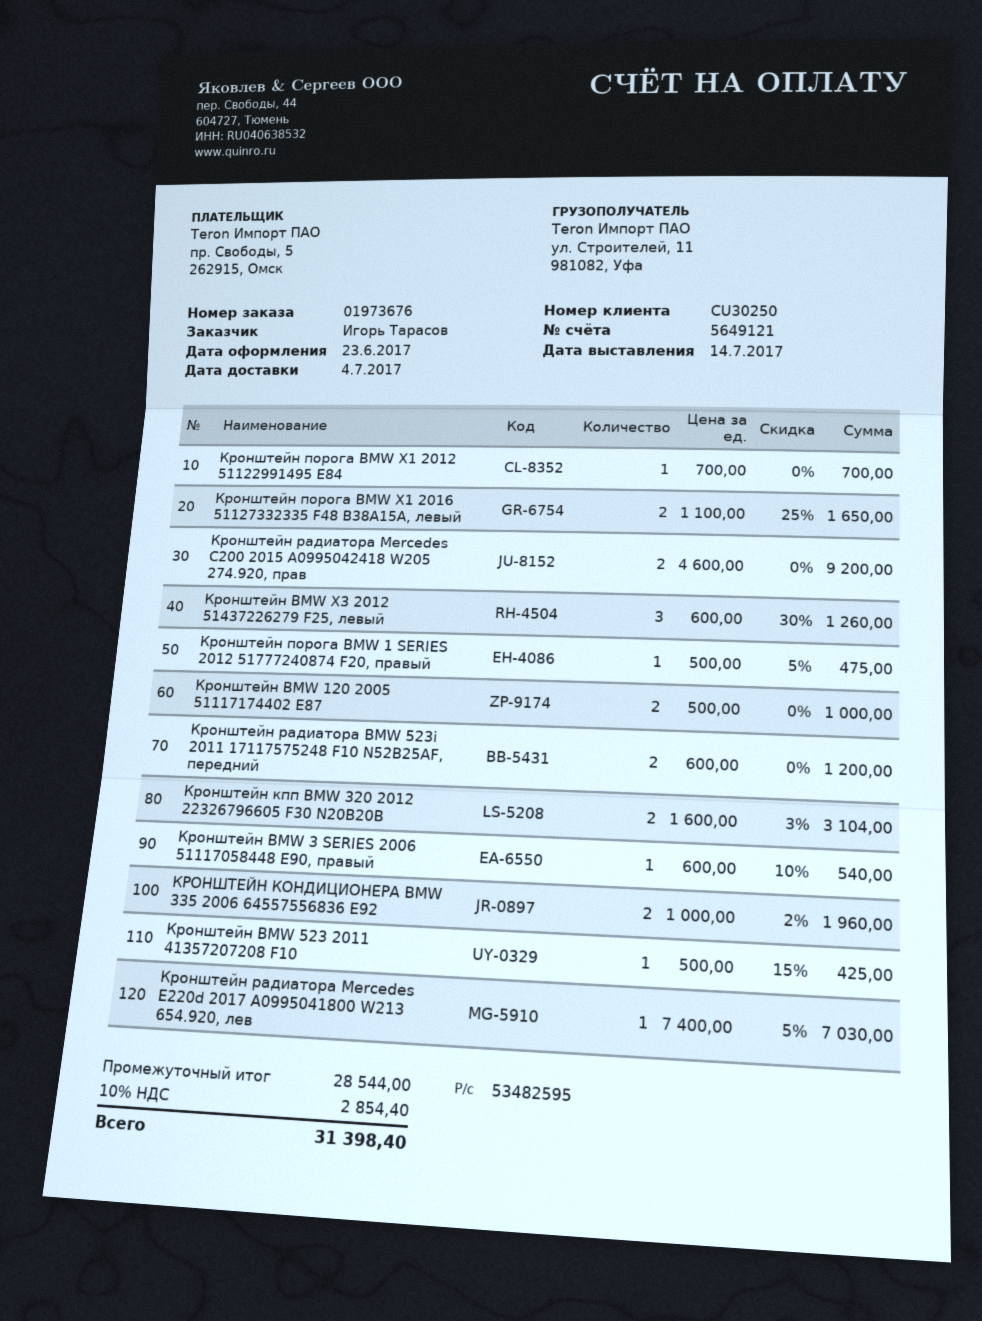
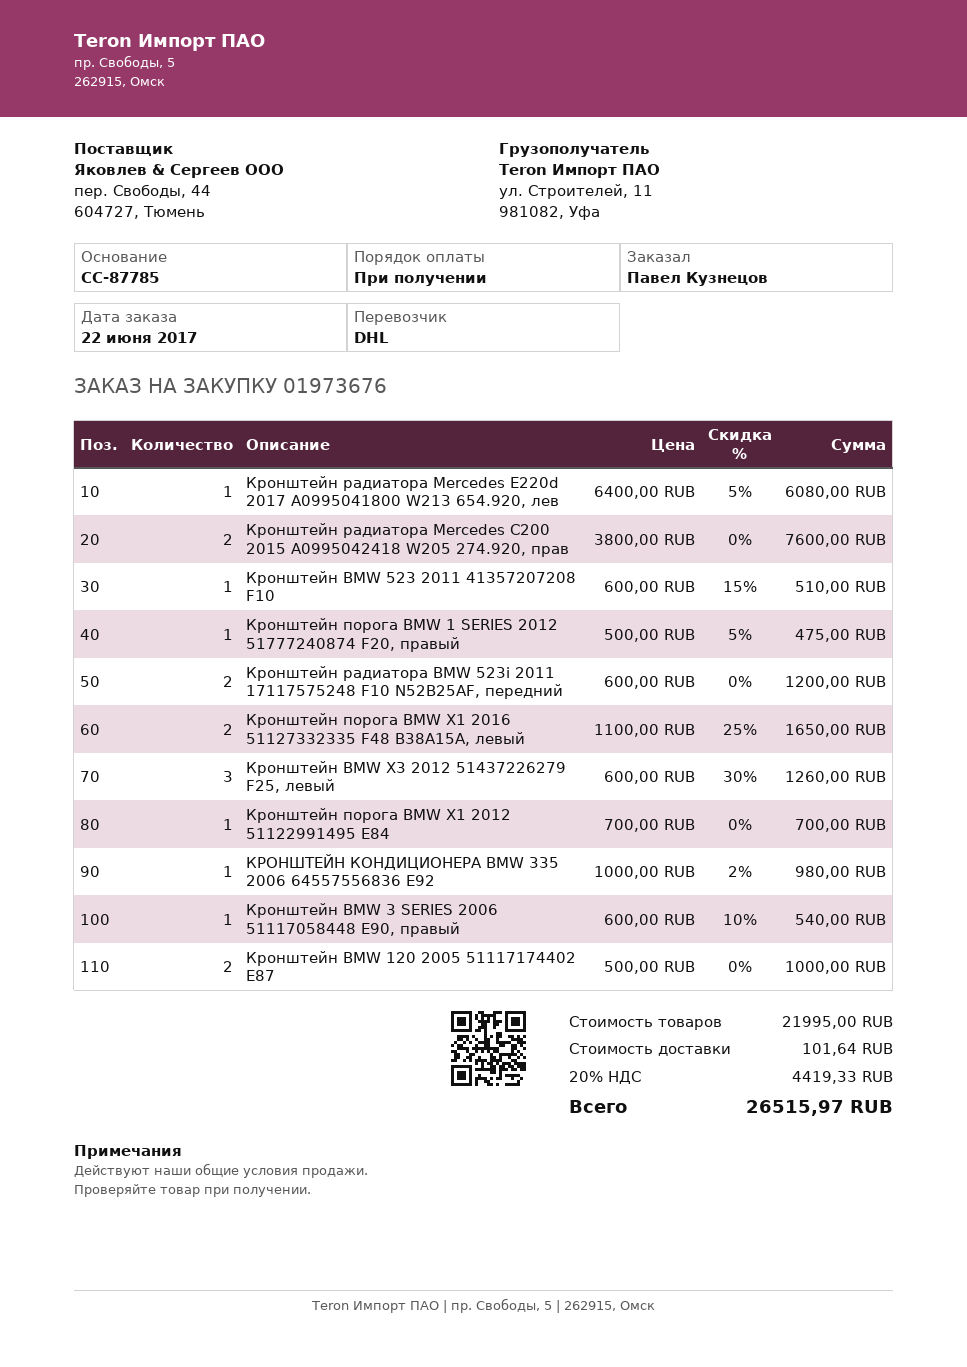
order date: 2017-06-23 -> 2017-06-22
ordered by: Игорь Тарасов -> Павел Кузнецов
Кронштейн радиатора Mercedes C200 2015 A0995042418 W205 274.920, прав: 2 x 4600.00 = 9200.00 -> 2 x 3800.00 = 7600.00
Кронштейн кпп BMW 320 2012 22326796605 F30 N20B20B: 2 x 1600.00 - 3% = 3104.00 -> none
КРОНШТЕЙН КОНДИЦИОНЕРА BMW 335 2006 64557556836 E92: 2 x 1000.00 - 2% = 1960.00 -> 1 x 1000.00 - 2% = 980.00
Кронштейн BMW 523 2011 41357207208 F10: 1 x 500.00 - 15% = 425.00 -> 1 x 600.00 - 15% = 510.00
Кронштейн радиатора Mercedes E220d 2017 A0995041800 W213 654.920, лев: 1 x 7400.00 - 5% = 7030.00 -> 1 x 6400.00 - 5% = 6080.00
subtotal: 28544.00 -> 21995.00
shipping: none -> 101.64
tax: 10% = 2854.40 -> 20% = 4419.33
total: 31398.40 -> 26515.97

